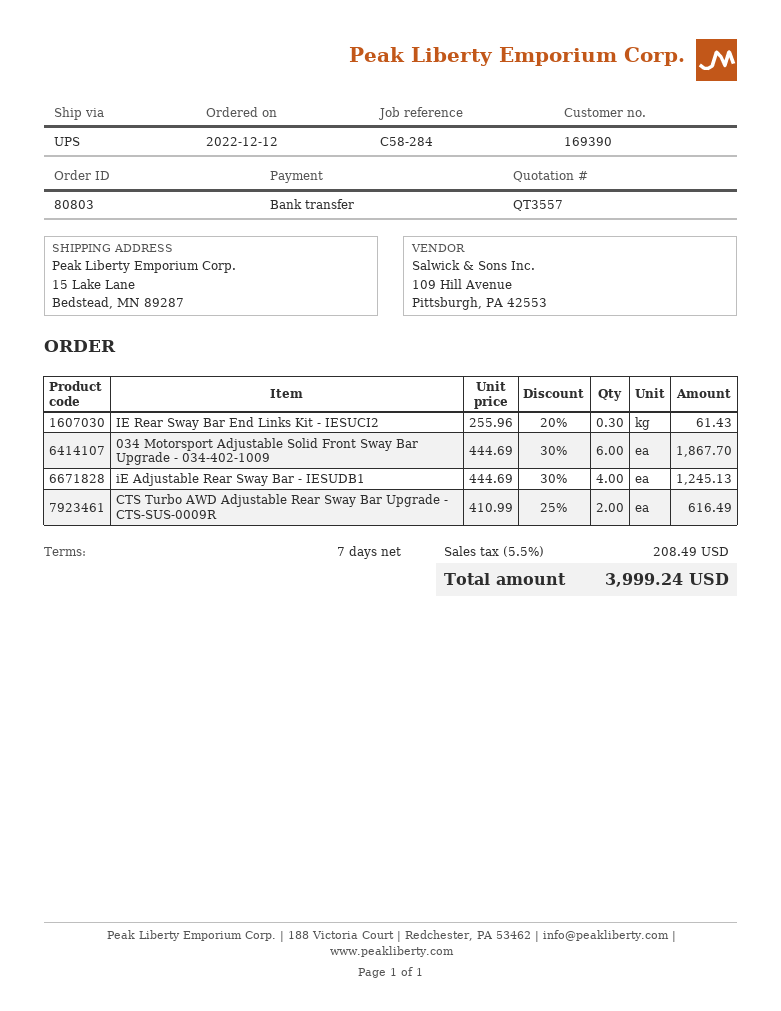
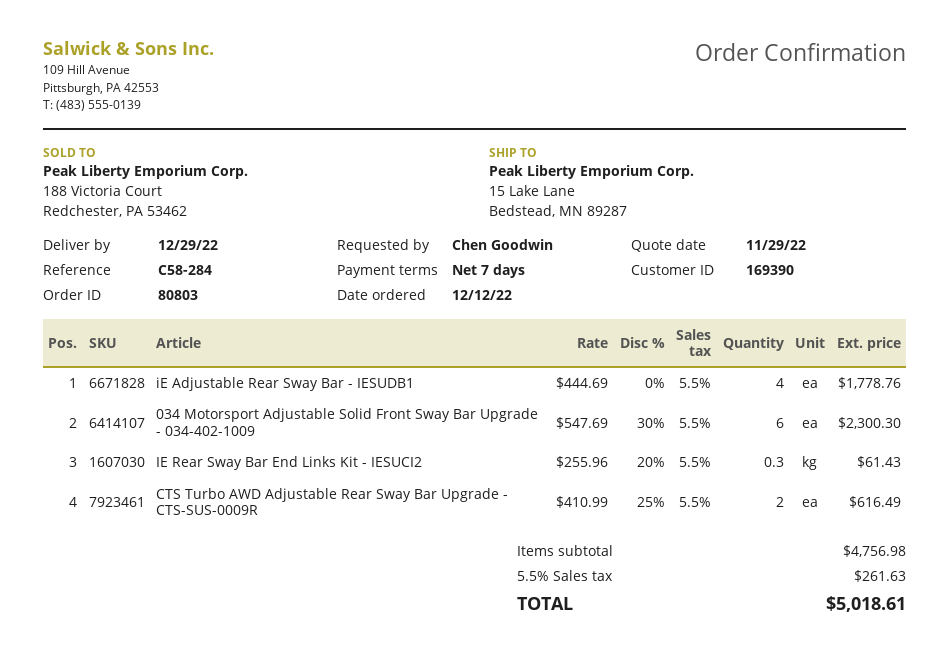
034 Motorsport Adjustable Solid Front Sway Bar Upgrade - 034-402-1009: 6 x 444.69 - 30% = 1867.70 -> 6 x 547.69 - 30% = 2300.30
iE Adjustable Rear Sway Bar - IESUDB1: 4 x 444.69 - 30% = 1245.13 -> 4 x 444.69 = 1778.76
tax: 5.5% = 208.49 -> 5.5% = 261.63
total: 3999.24 -> 5018.61

